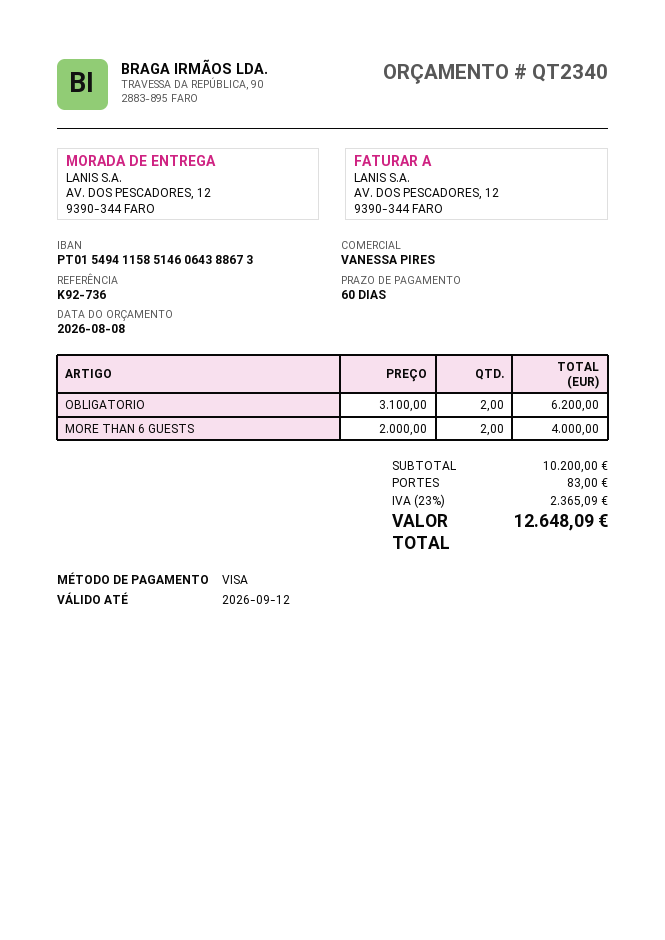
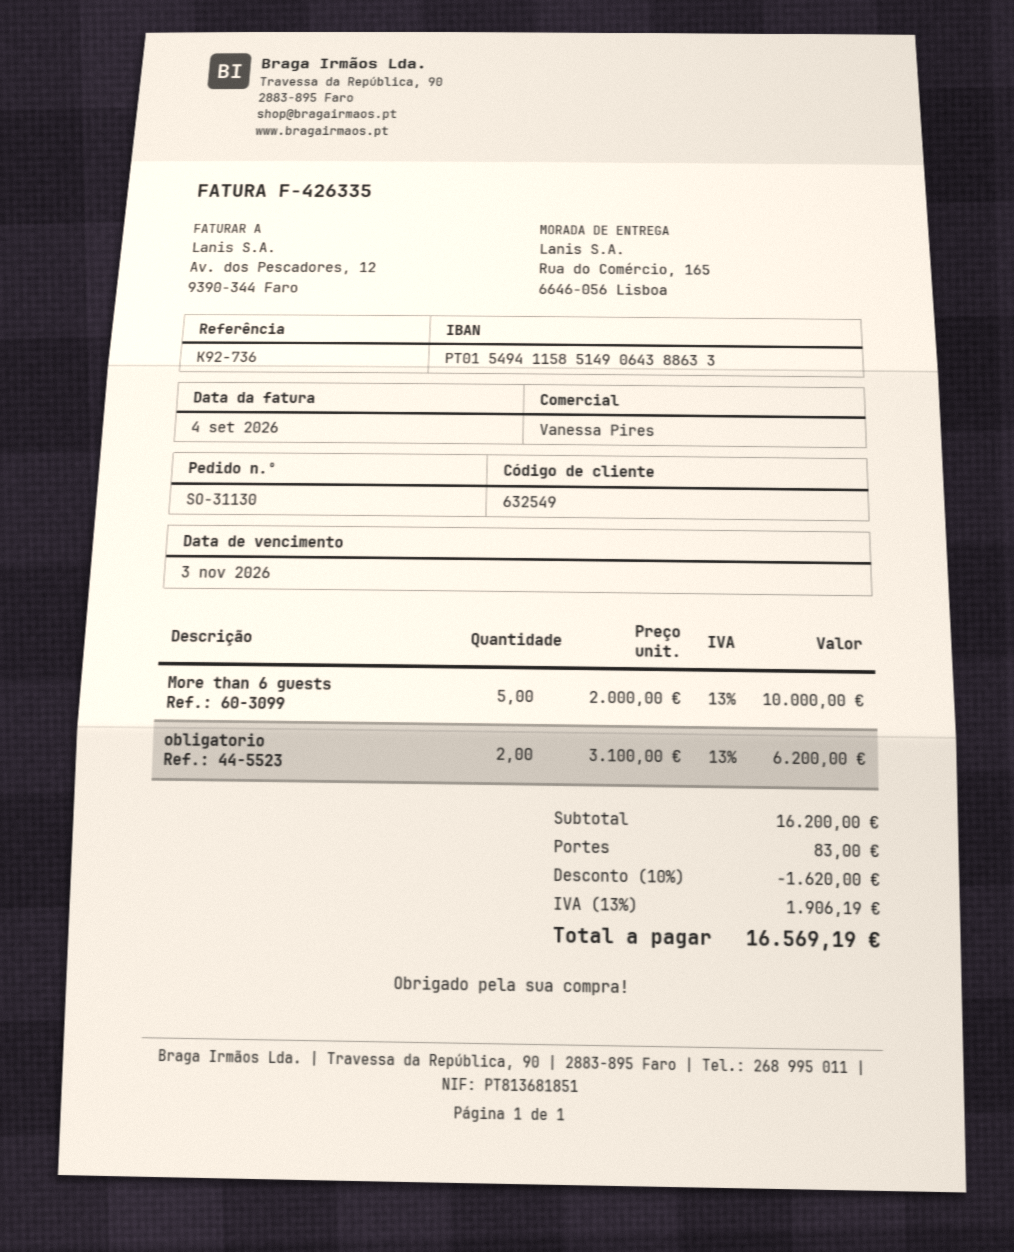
bank account: PT01549411585146064388673 -> PT01549411585149064388633
ship to: AV. DOS PESCADORES, 12, 9390-344 FARO -> Rua do Comércio, 165, 6646-056 Lisboa
MORE THAN 6 GUESTS: 2 x 2000.00 = 4000.00 -> 5 x 2000.00 = 10000.00
subtotal: 10200.00 -> 16200.00
discount: none -> 10% = 1620.00
tax: 23% = 2365.09 -> 13% = 1906.19
total: 12648.09 -> 16569.19

